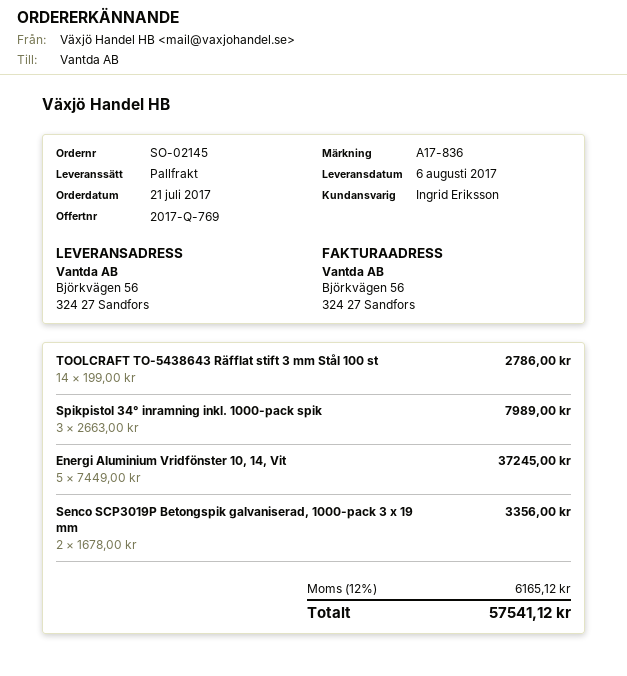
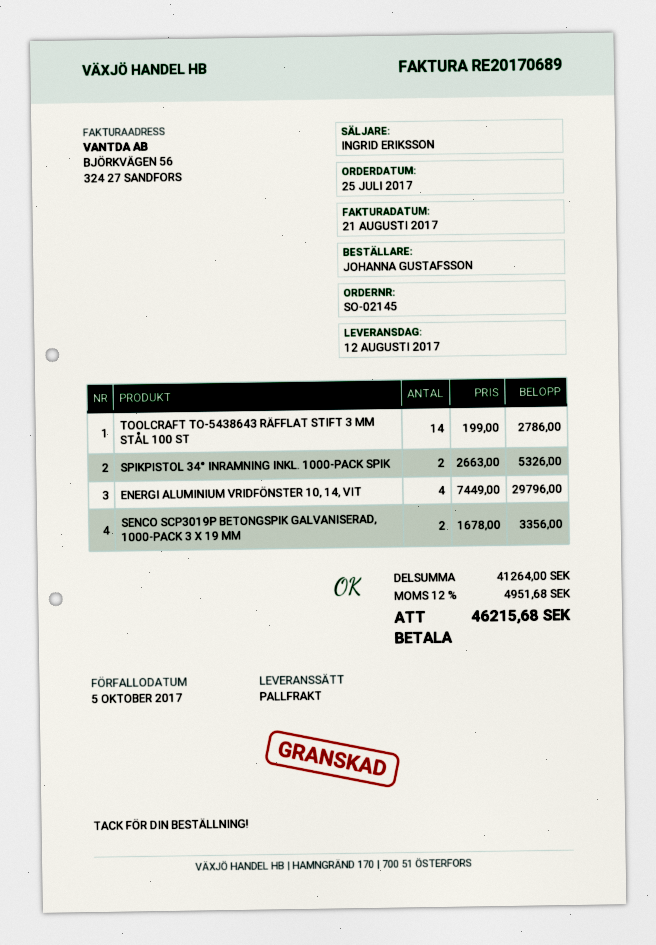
order date: 2017-07-21 -> 2017-07-25
delivery date: 2017-08-06 -> 2017-08-12
Spikpistol 34° inramning inkl. 1000-pack spik: 3 x 2663.00 = 7989.00 -> 2 x 2663.00 = 5326.00
Energi Aluminium Vridfönster 10, 14, Vit: 5 x 7449.00 = 37245.00 -> 4 x 7449.00 = 29796.00
tax: 12% = 6165.12 -> 12% = 4951.68
total: 57541.12 -> 46215.68

